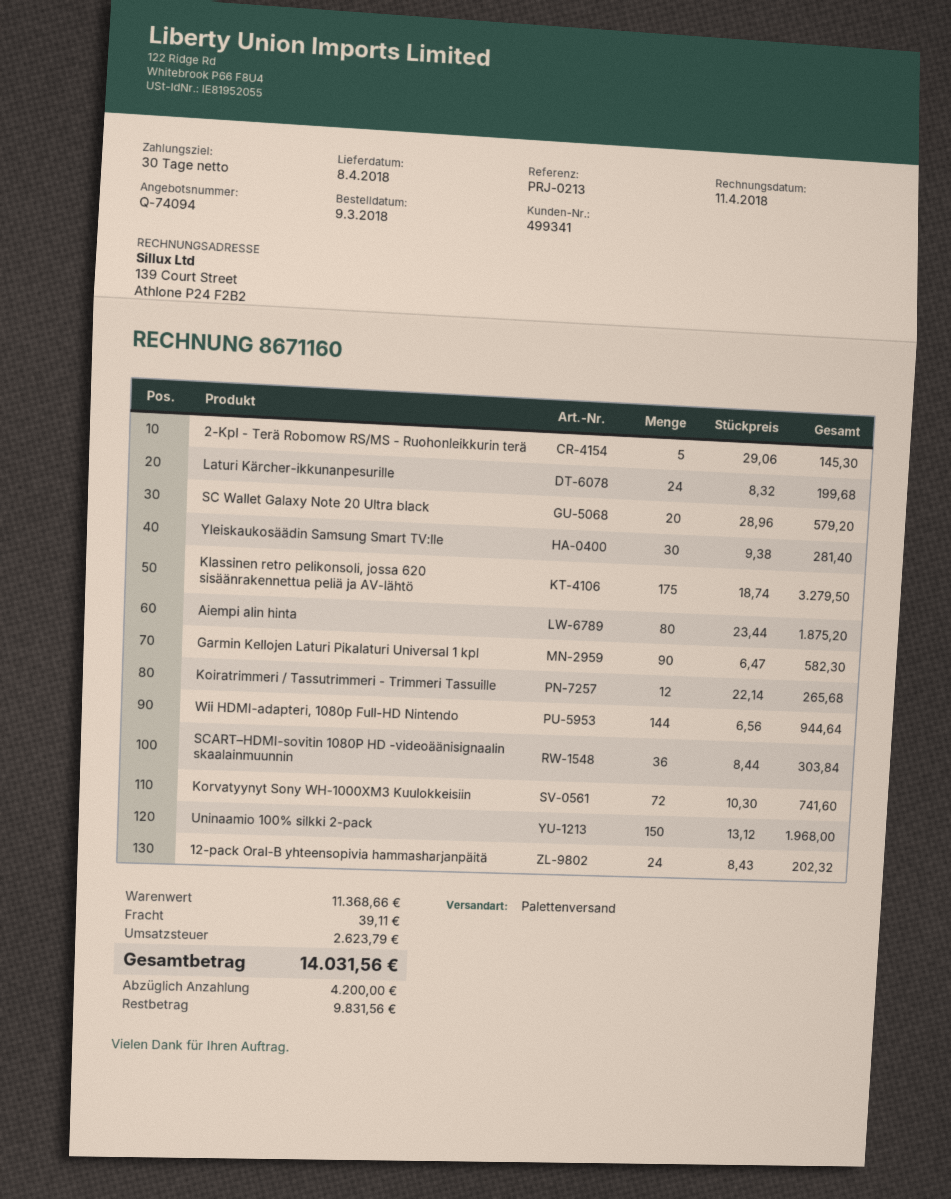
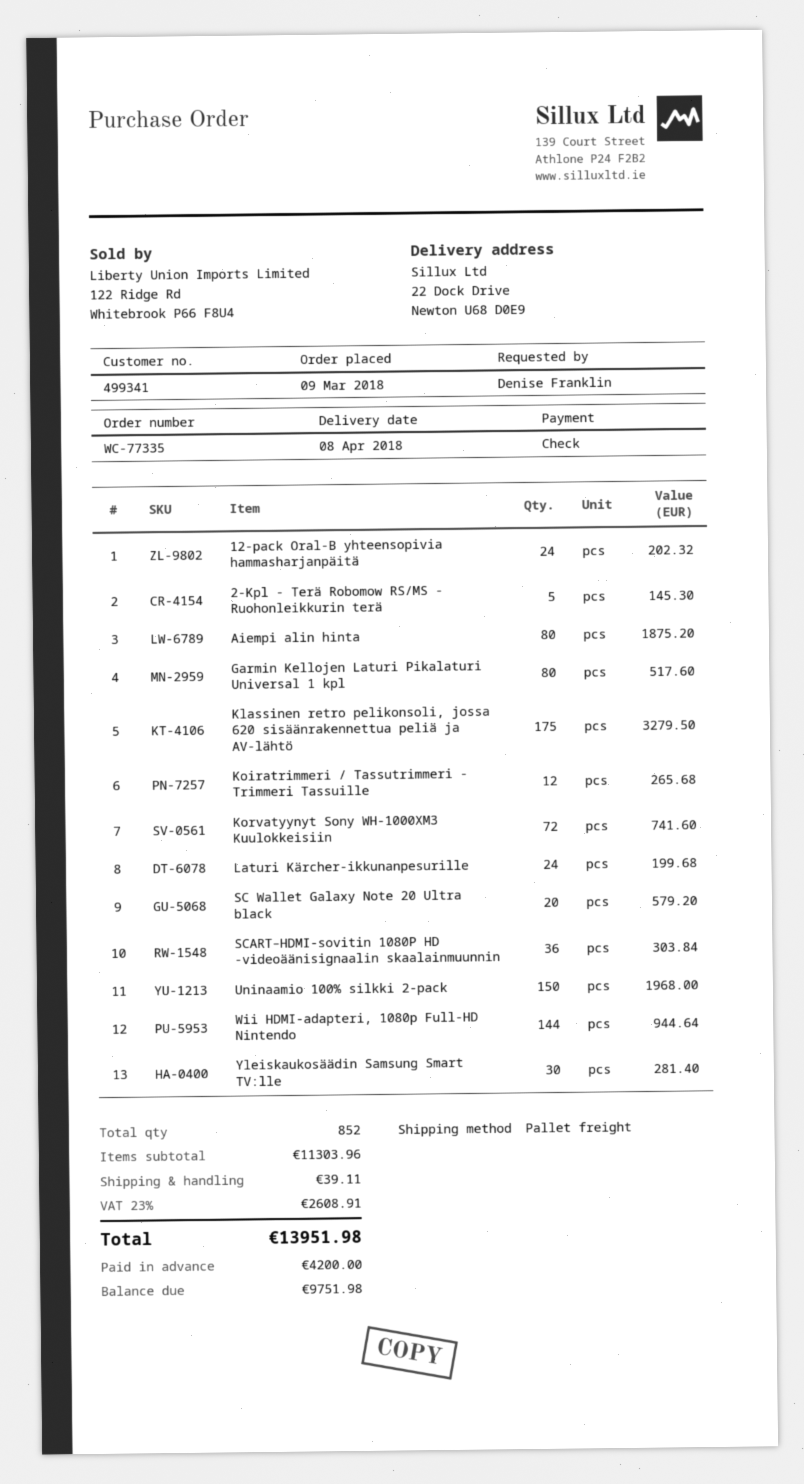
Garmin Kellojen Laturi Pikalaturi Universal 1 kpl: 90 for 582.30 -> 80 for 517.60
subtotal: 11368.66 -> 11303.96
tax: 2623.79 -> 2608.91
total: 14031.56 -> 13951.98
balance: 9831.56 -> 9751.98

